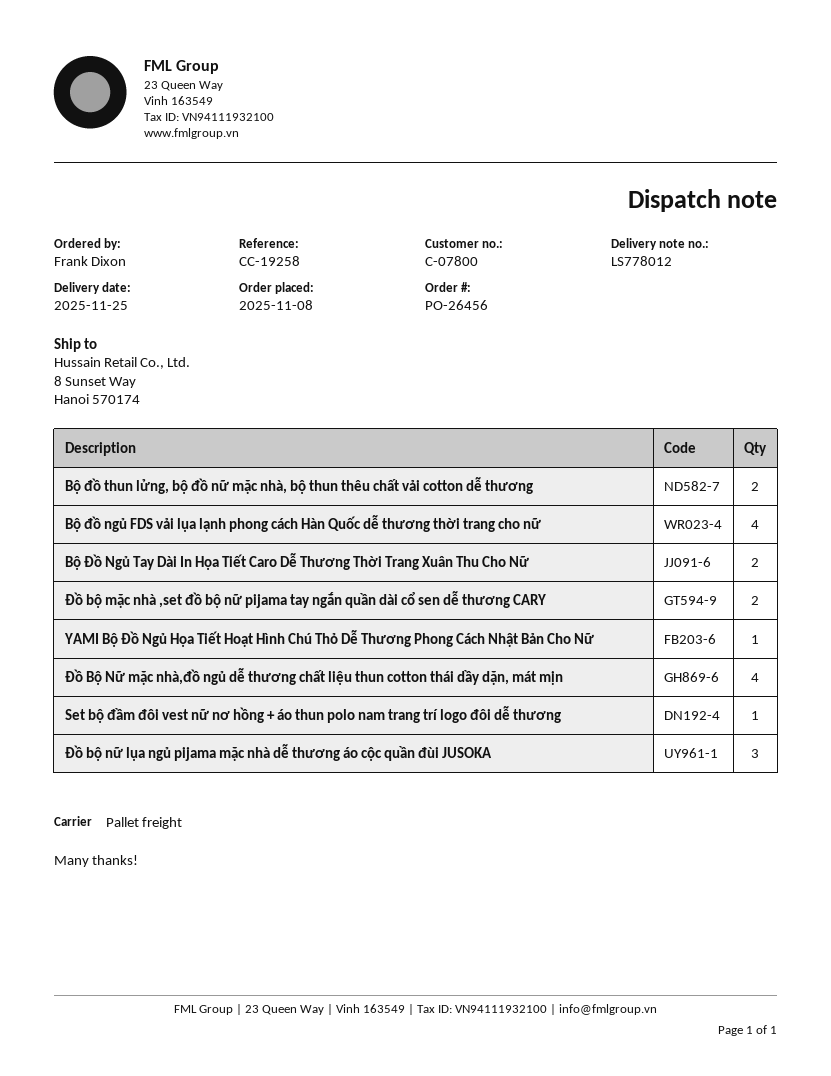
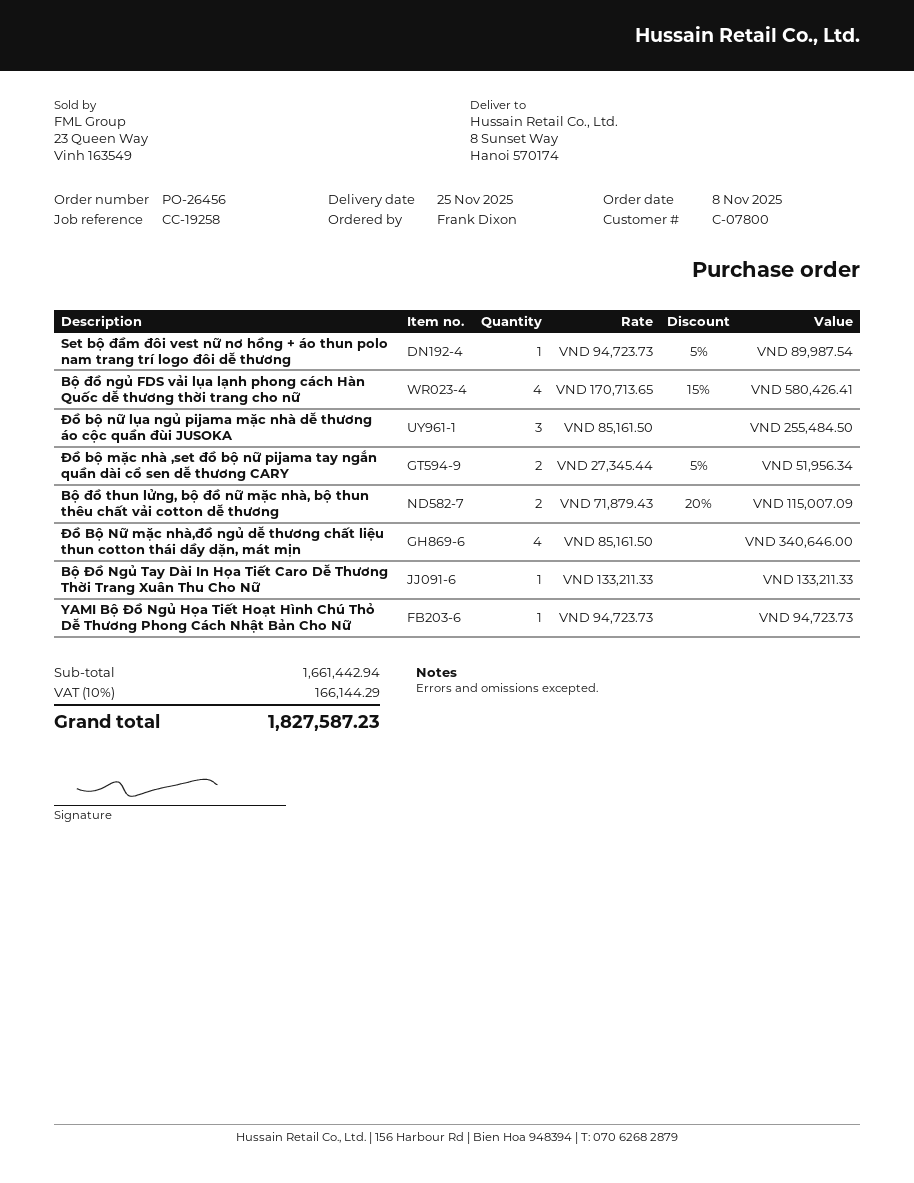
Bộ Đồ Ngủ Tay Dài In Họa Tiết Caro Dễ Thương Thời Trang Xuân Thu Cho Nữ: 2 -> 1

